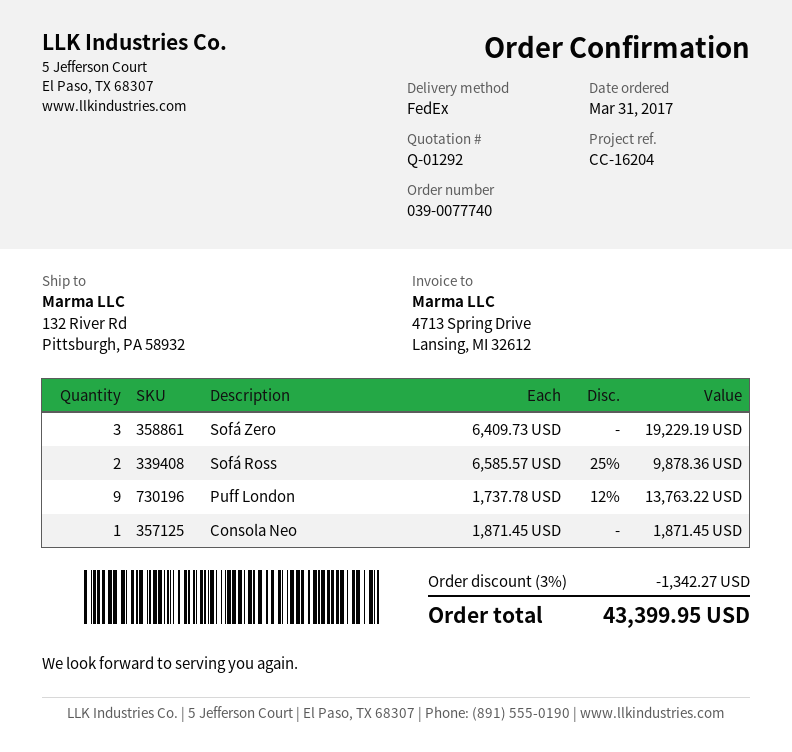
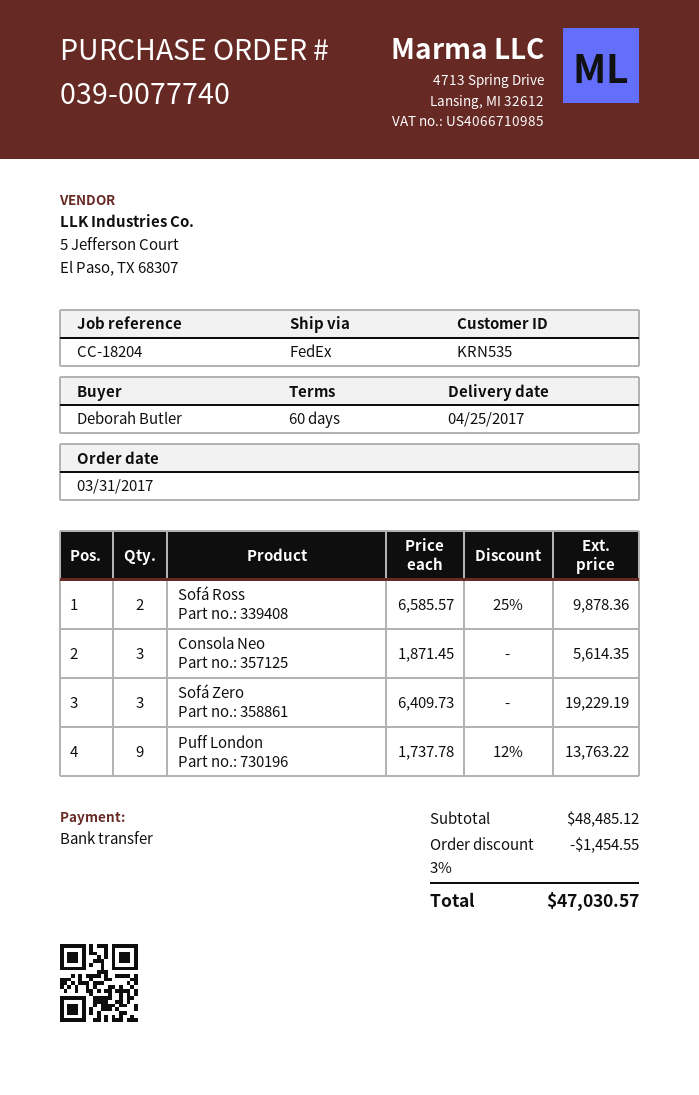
reference: CC-16204 -> CC-18204
Consola Neo: 1 x 1871.45 = 1871.45 -> 3 x 1871.45 = 5614.35
discount: 3% = 1342.27 -> 3% = 1454.55
total: 43399.95 -> 47030.57

